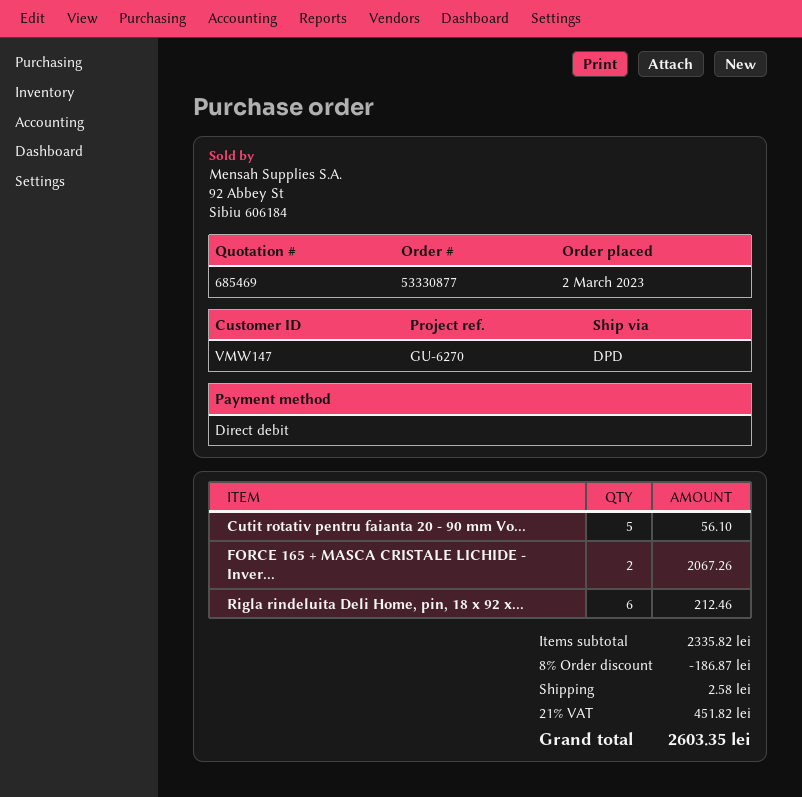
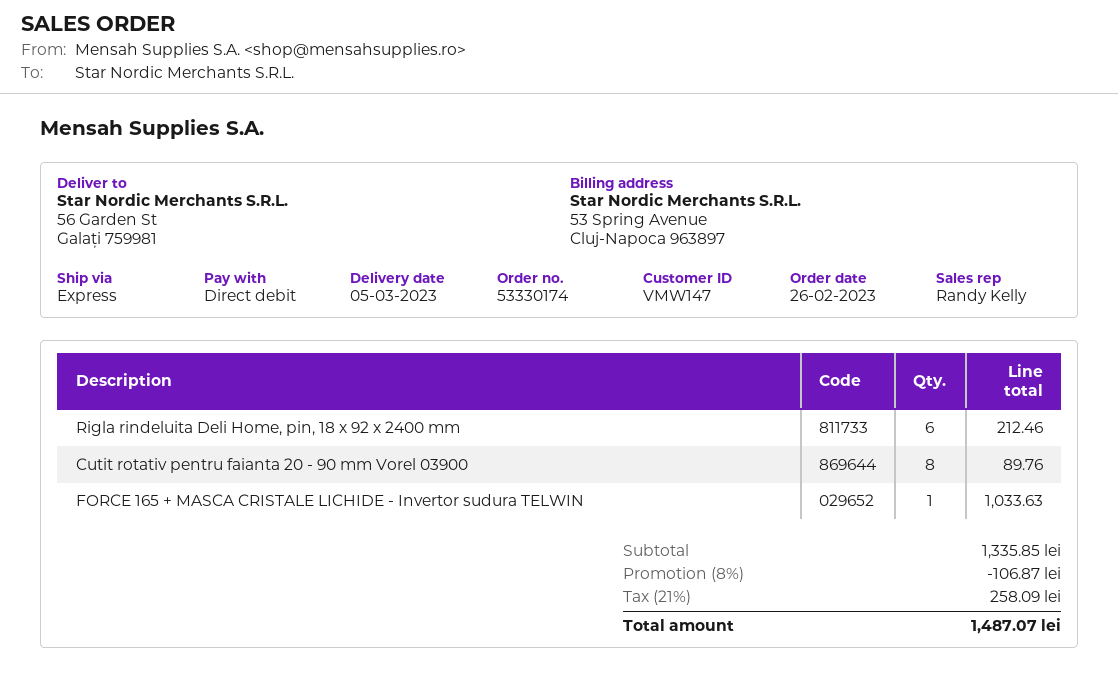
order number: 53330877 -> 53330174
order date: 2023-03-02 -> 2023-02-26
shipping method: DPD -> express
Cutit rotativ pentru faianta 20 - 90 mm Vo...: 5 for 56.10 -> 8 for 89.76
FORCE 165 + MASCA CRISTALE LICHIDE - Inver...: 2 for 2067.26 -> 1 for 1033.63
subtotal: 2335.82 -> 1335.85
discount: 8% = 186.87 -> 8% = 106.87
shipping: 2.58 -> none
tax: 21% = 451.82 -> 21% = 258.09
total: 2603.35 -> 1487.07

